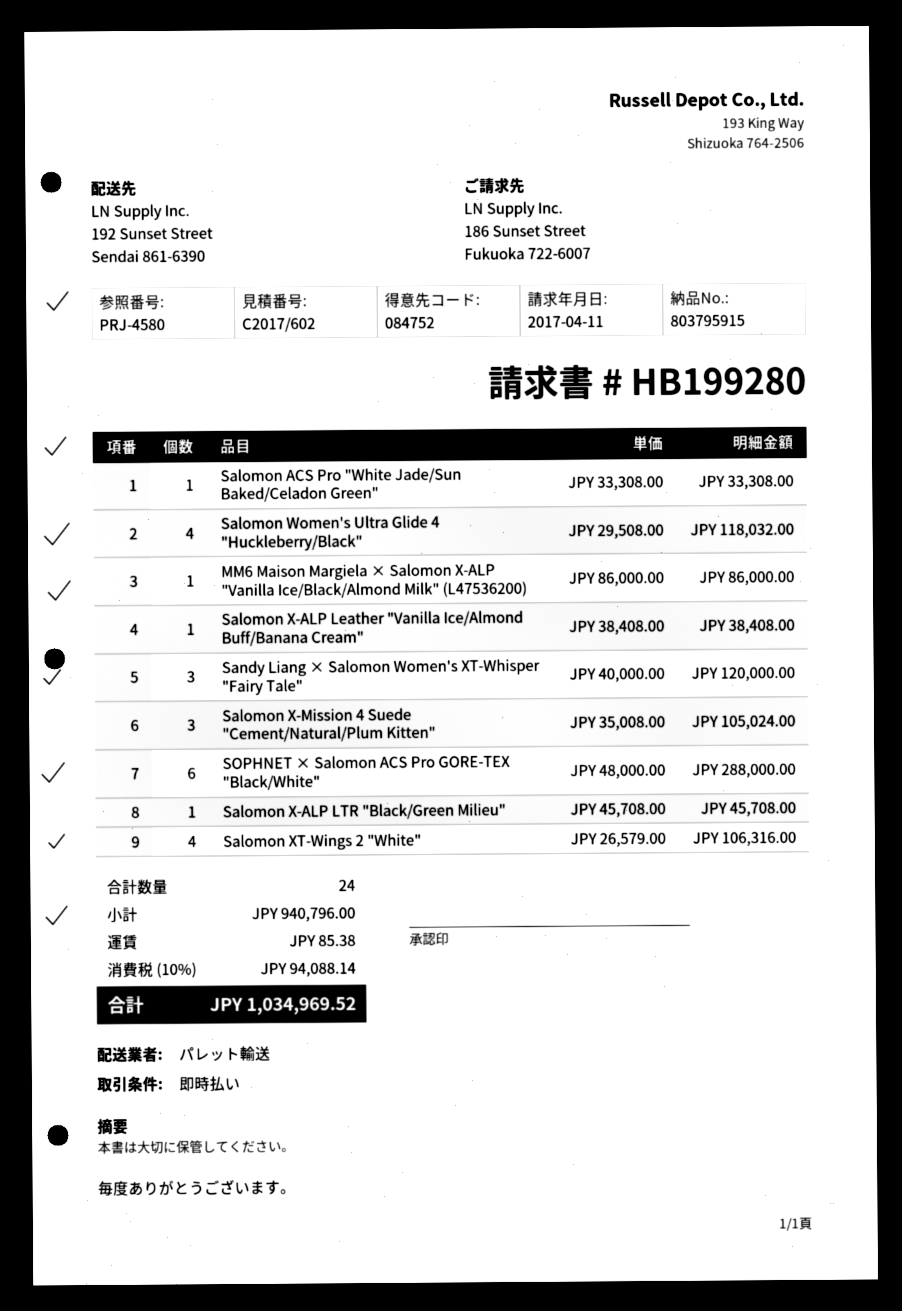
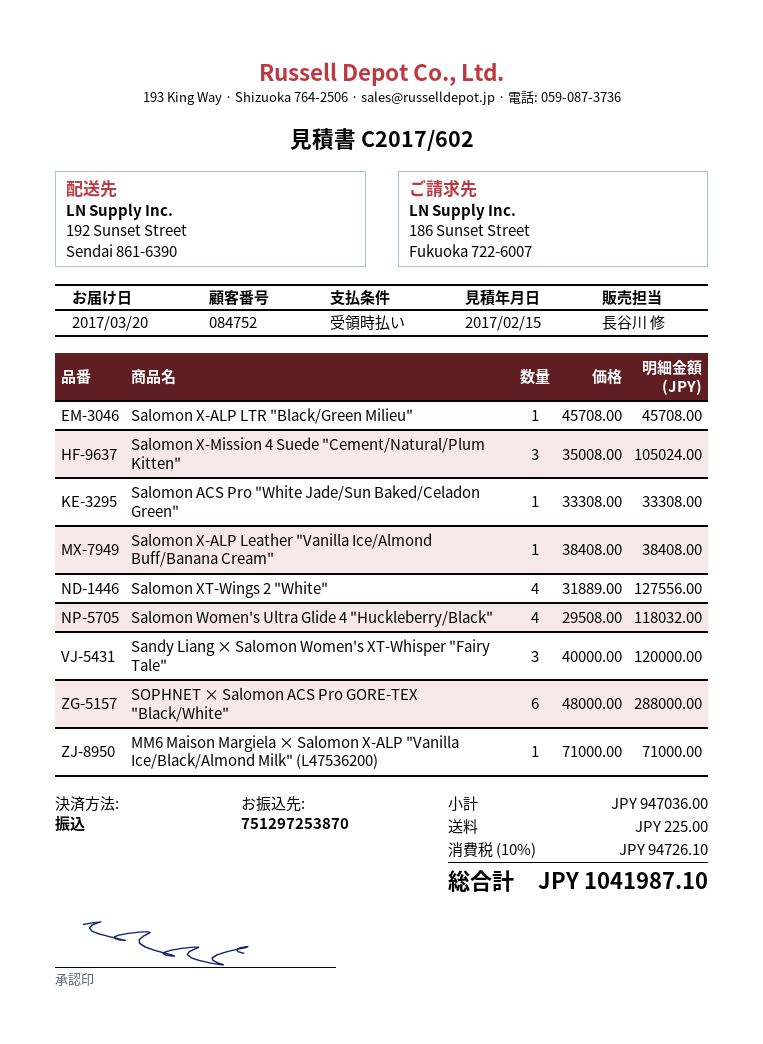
MM6 Maison Margiela × Salomon X-ALP "Vanilla Ice/Black/Almond Milk" (L47536200): 1 x 86000.00 = 86000.00 -> 1 x 71000.00 = 71000.00
Salomon XT-Wings 2 "White": 4 x 26579.00 = 106316.00 -> 4 x 31889.00 = 127556.00
subtotal: 940796.00 -> 947036.00
shipping: 85.38 -> 225.00
tax: 10% = 94088.14 -> 10% = 94726.10
total: 1034969.52 -> 1041987.10

